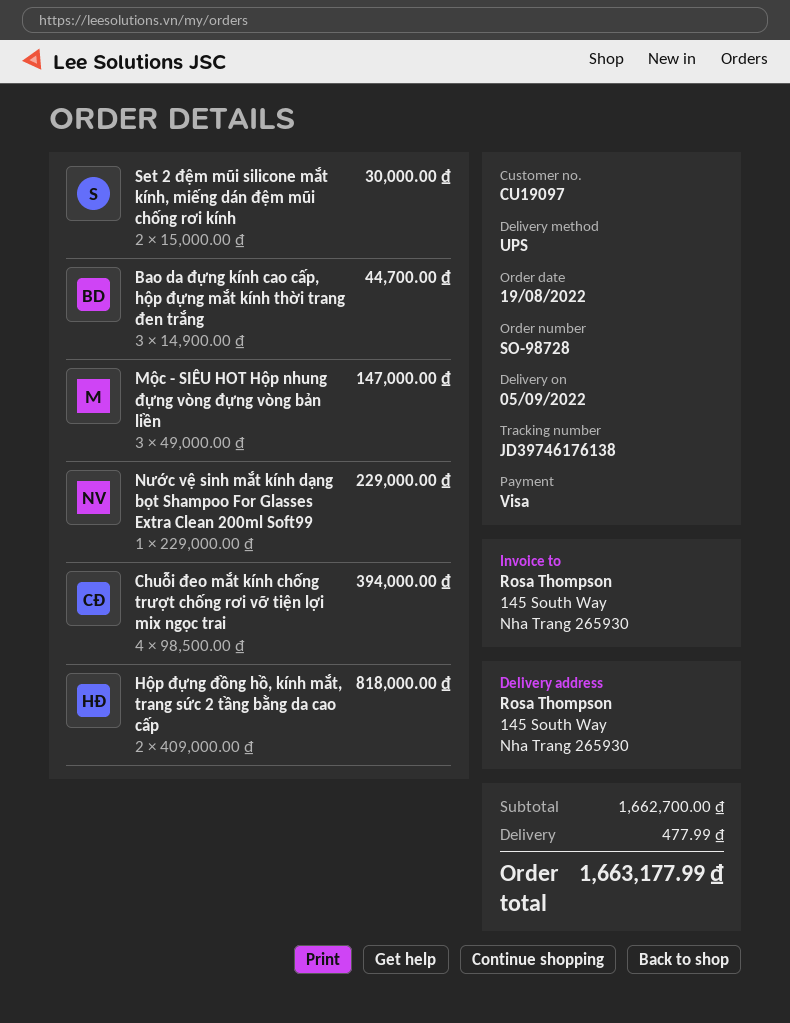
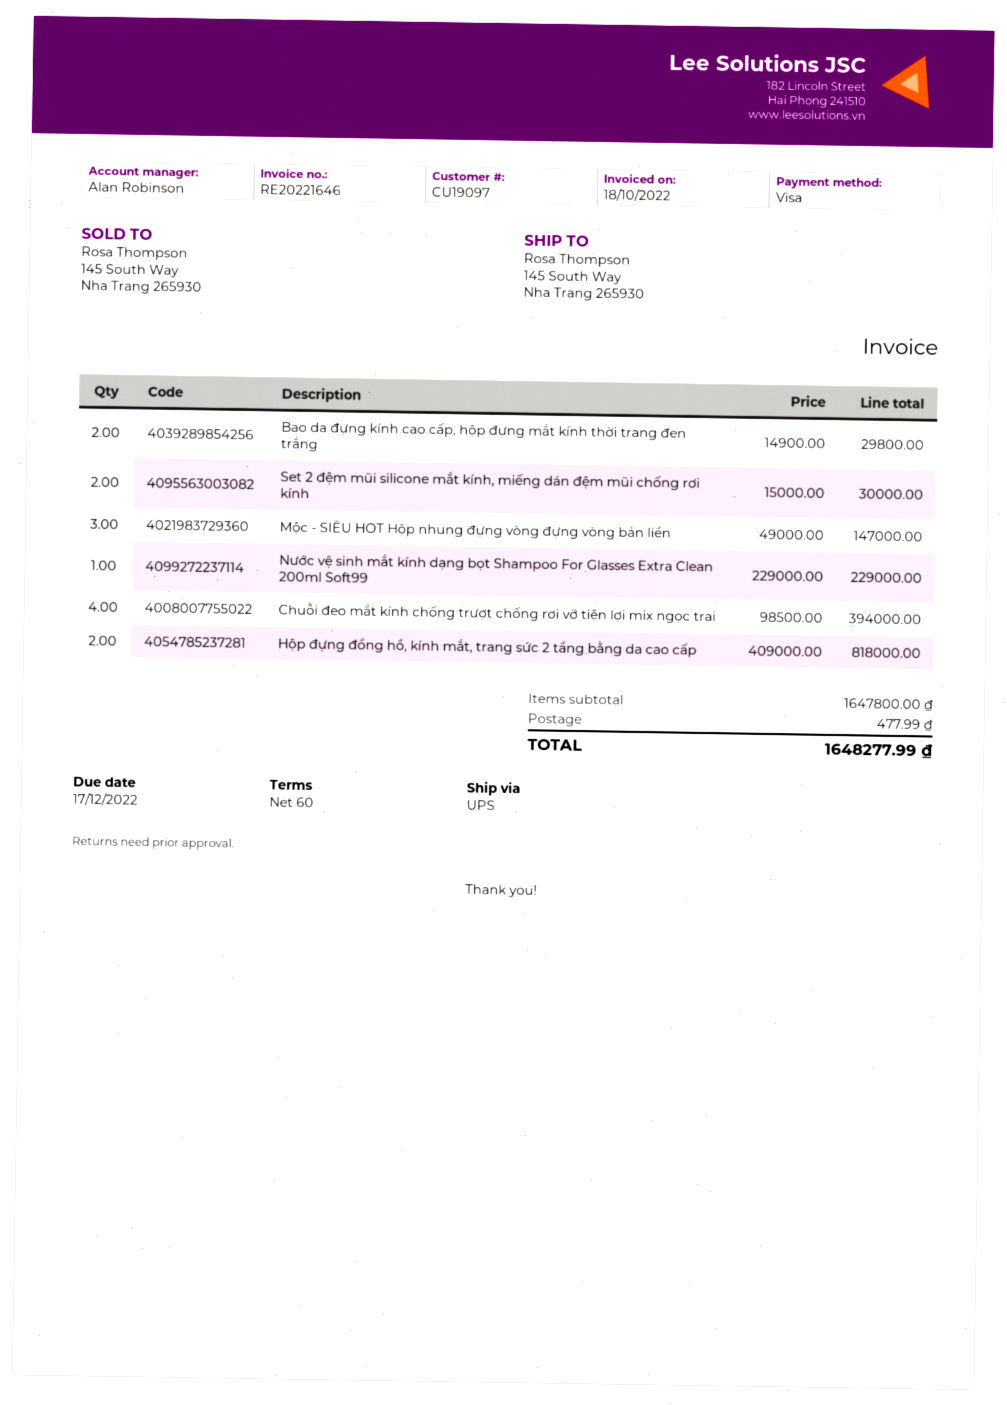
Bao da đựng kính cao cấp, hộp đựng mắt kính thời trang đen trắng: 3 x 14900.00 = 44700.00 -> 2 x 14900.00 = 29800.00
subtotal: 1662700.00 -> 1647800.00
total: 1663177.99 -> 1648277.99

